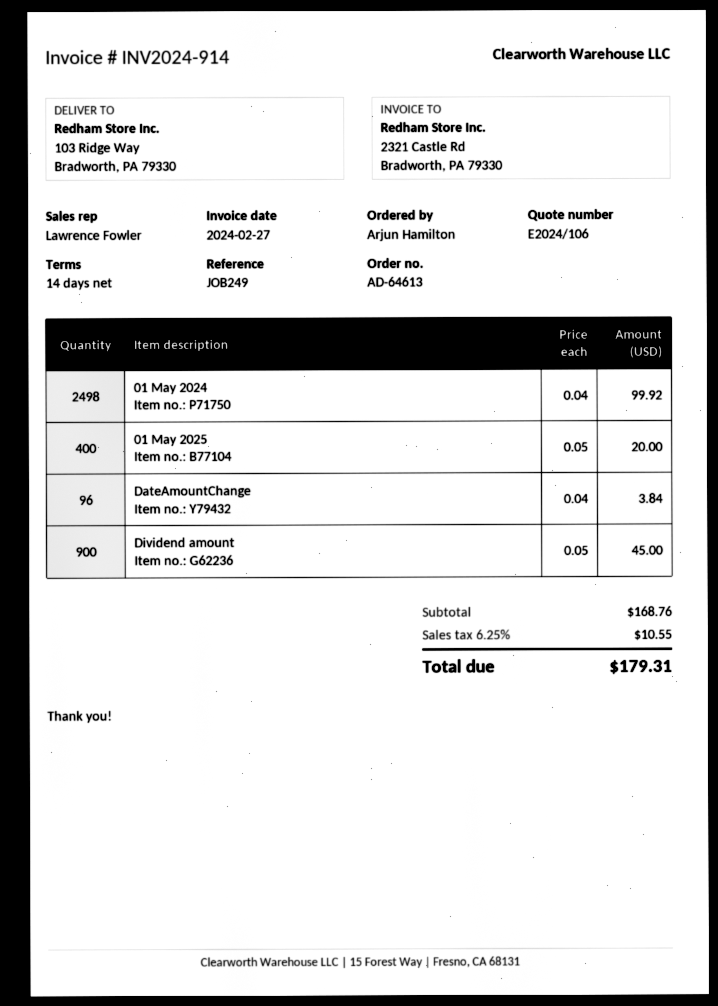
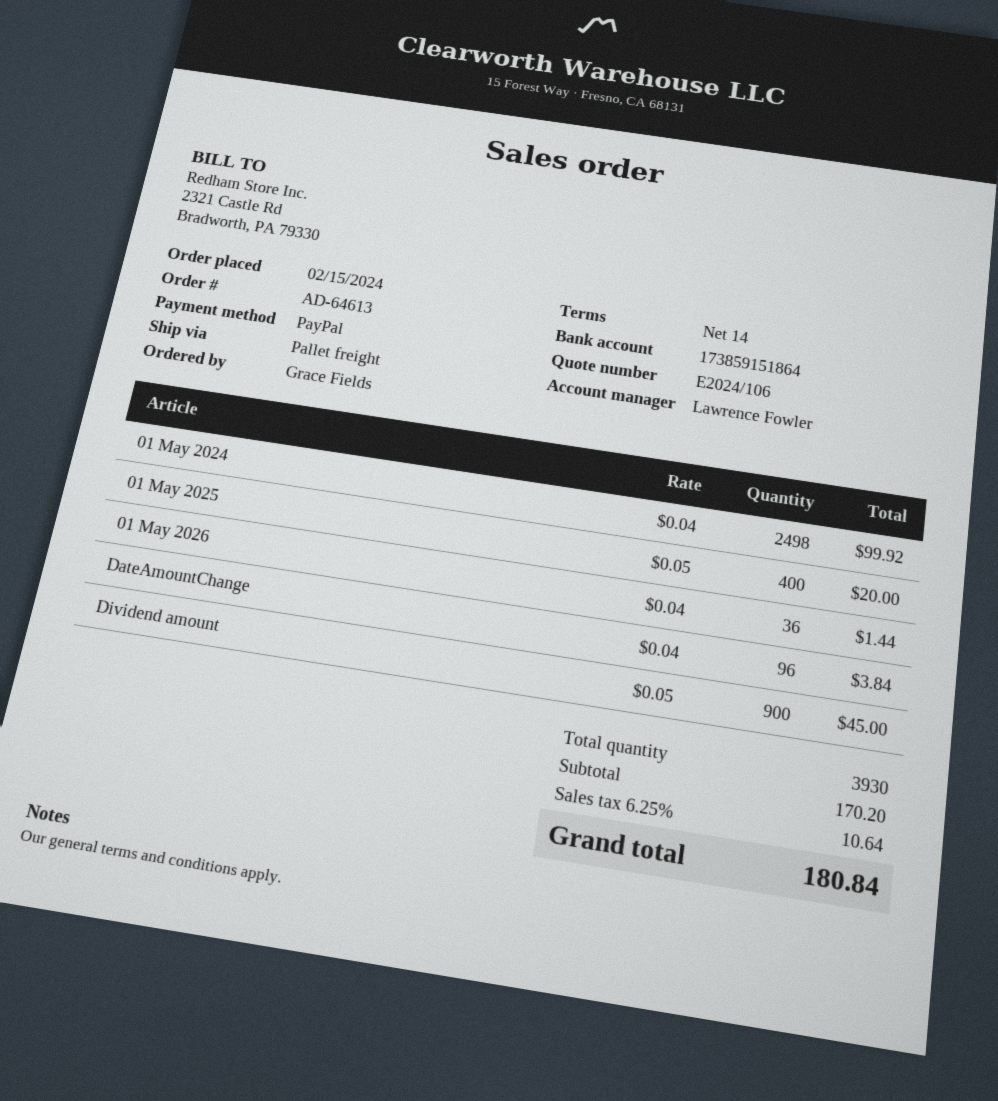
ordered by: Arjun Hamilton -> Grace Fields
01 May 2026: none -> 36 x 0.04 = 1.44
subtotal: 168.76 -> 170.20
tax: 6.25% = 10.55 -> 6.25% = 10.64
total: 179.31 -> 180.84

